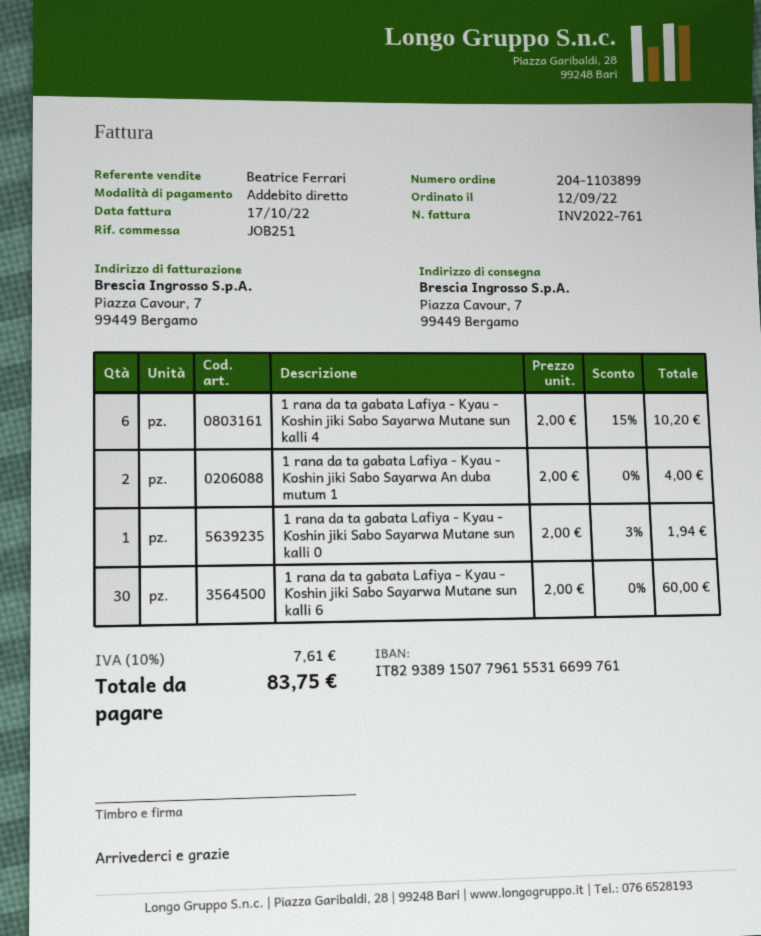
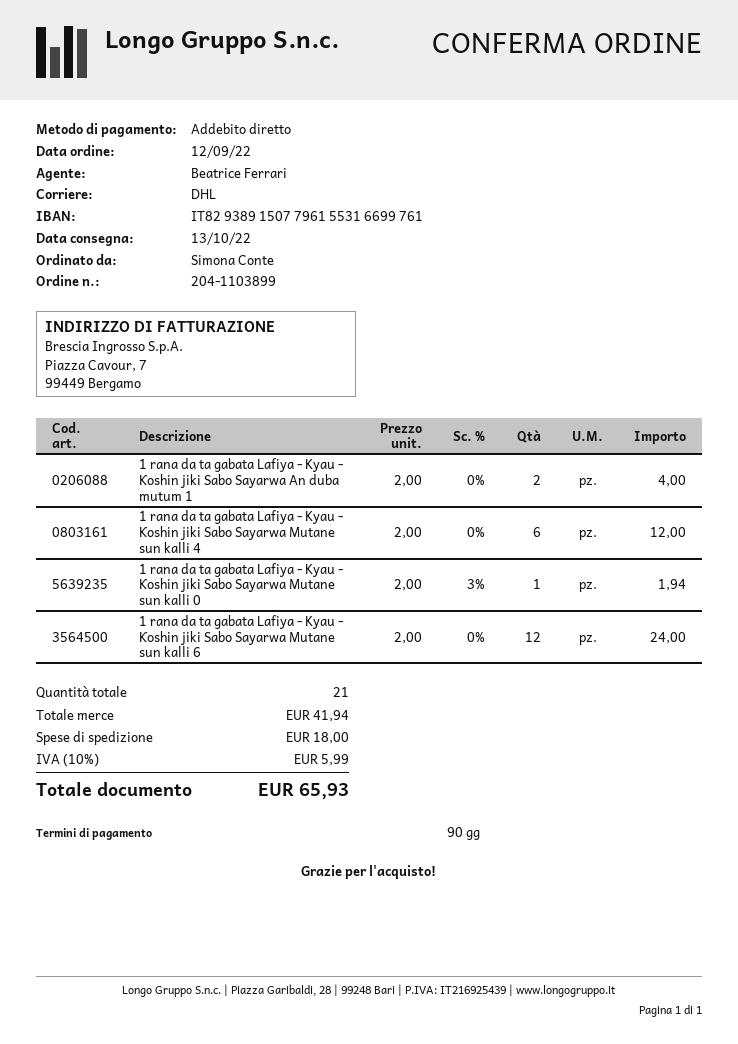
1 rana da ta gabata Lafiya - Kyau - Ƙoshin jiki Sabo Sayarwa Mutane sun kalli 4: 6 x 2.00 - 15% = 10.20 -> 6 x 2.00 = 12.00
1 rana da ta gabata Lafiya - Kyau - Ƙoshin jiki Sabo Sayarwa Mutane sun kalli 6: 30 x 2.00 = 60.00 -> 12 x 2.00 = 24.00
shipping: none -> 18.00
tax: 10% = 7.61 -> 10% = 5.99
total: 83.75 -> 65.93

